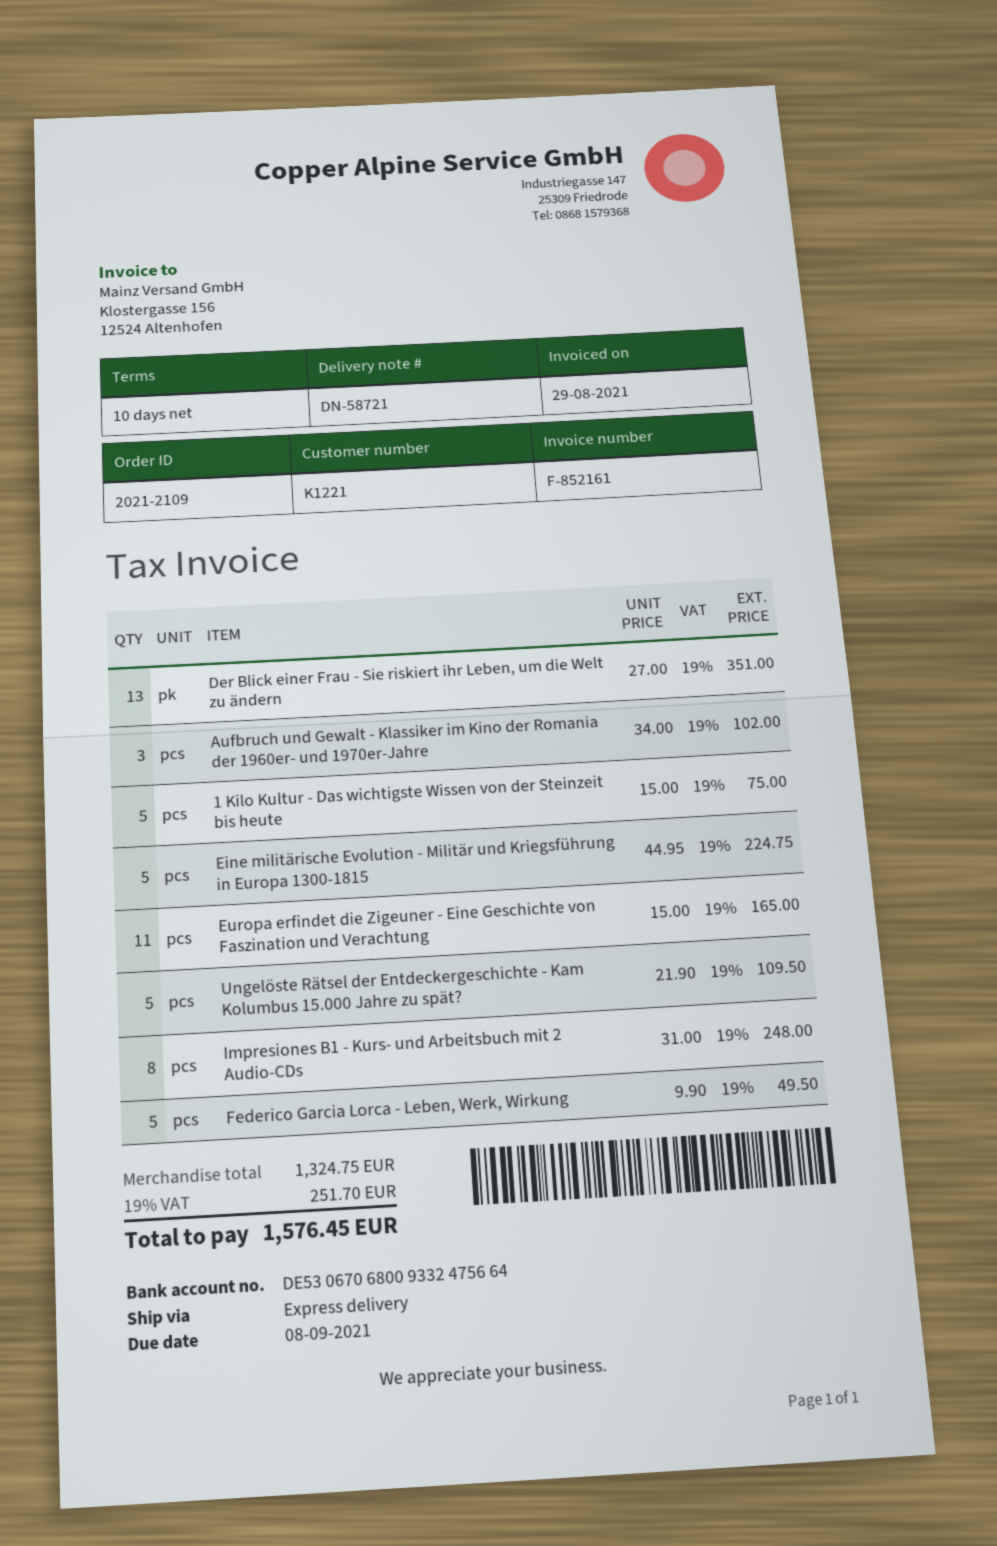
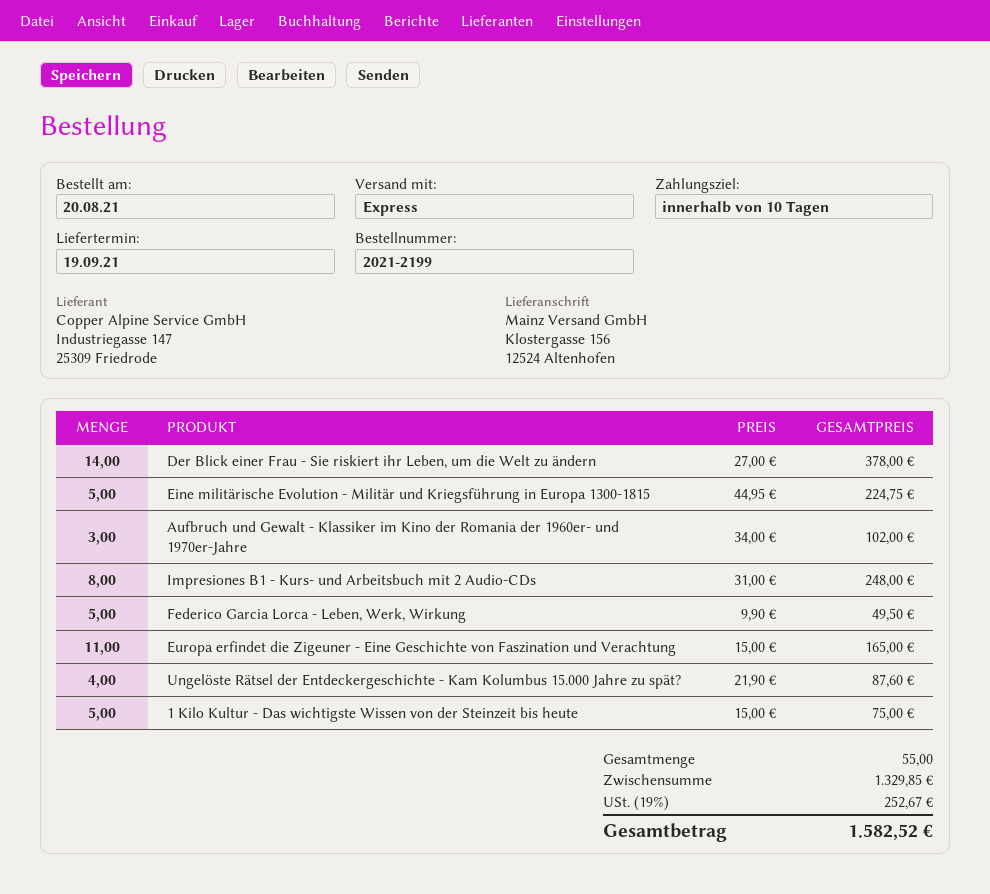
order number: 2021-2109 -> 2021-2199
Der Blick einer Frau - Sie riskiert ihr Leben, um die Welt zu ändern: 13 x 27.00 = 351.00 -> 14 x 27.00 = 378.00
Ungelöste Rätsel der Entdeckergeschichte - Kam Kolumbus 15.000 Jahre zu spät?: 5 x 21.90 = 109.50 -> 4 x 21.90 = 87.60
subtotal: 1324.75 -> 1329.85
tax: 19% = 251.70 -> 19% = 252.67
total: 1576.45 -> 1582.52

